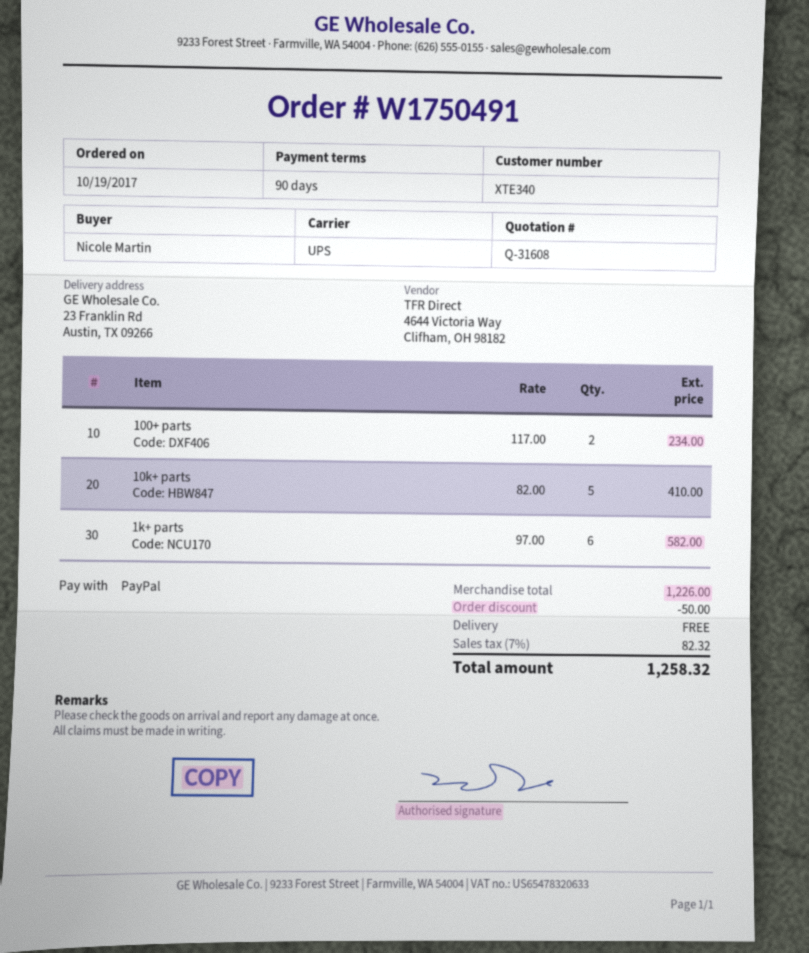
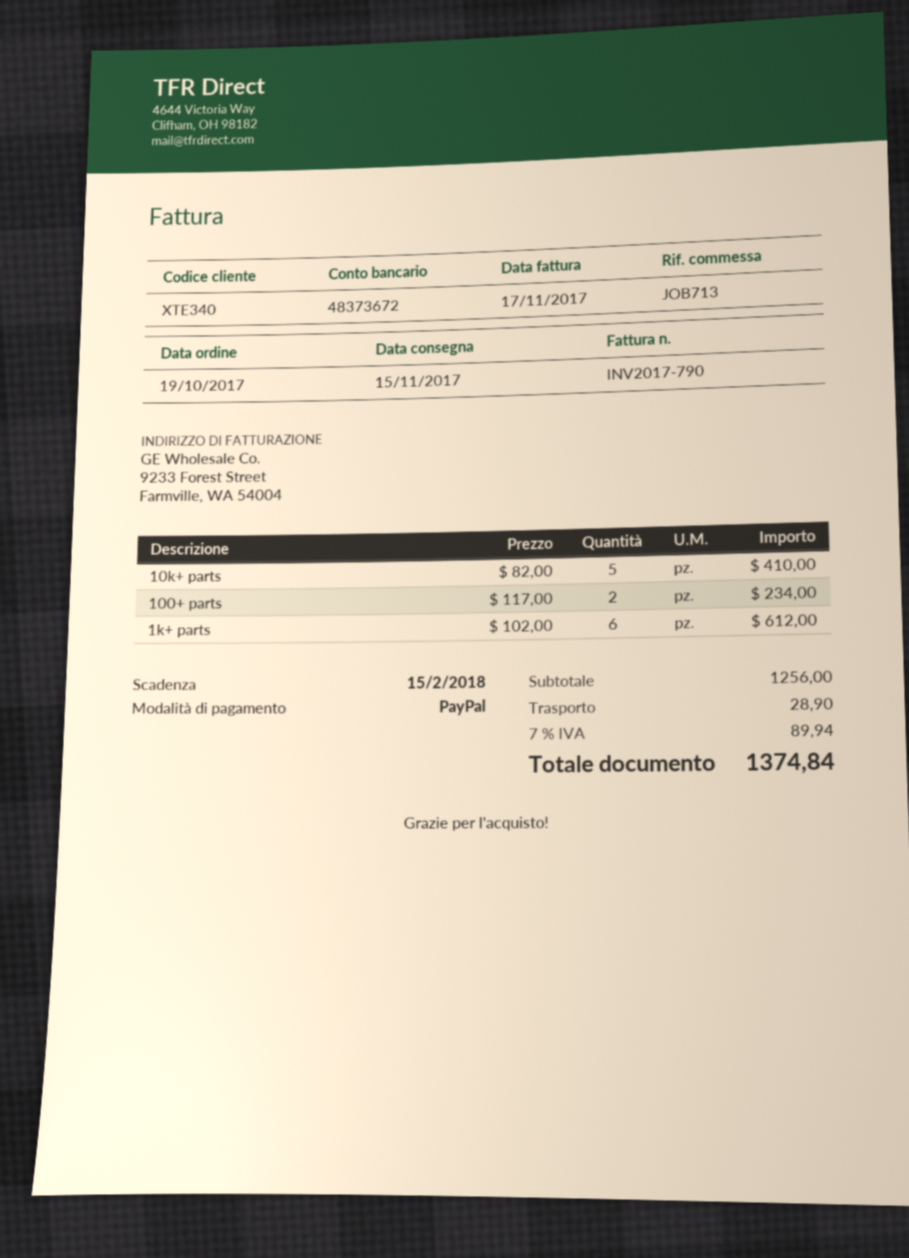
1k+ parts: 6 x 97.00 = 582.00 -> 6 x 102.00 = 612.00
subtotal: 1226.00 -> 1256.00
discount: 50.00 -> none
shipping: 0.00 -> 28.90
tax: 7% = 82.32 -> 7% = 89.94
total: 1258.32 -> 1374.84

